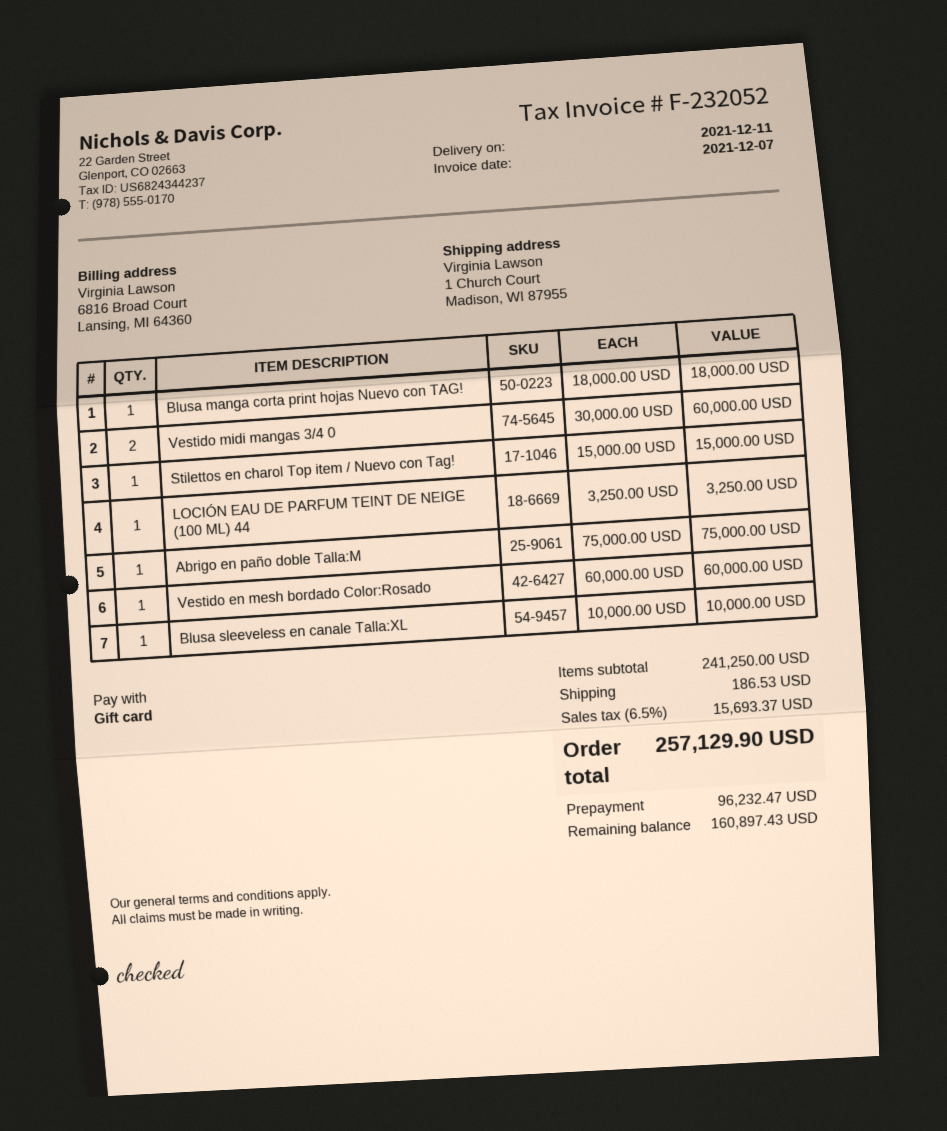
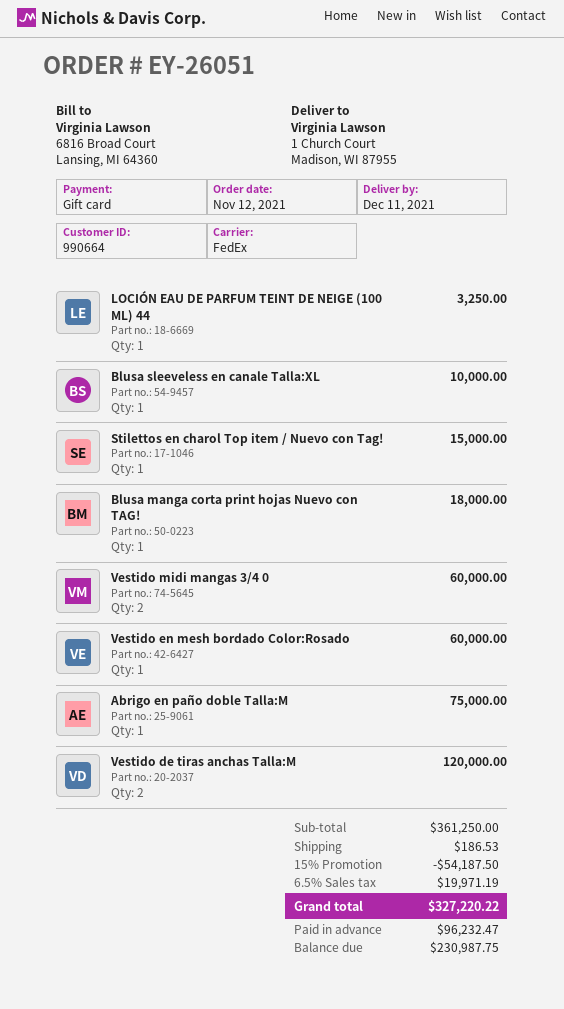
Vestido de tiras anchas Talla:M: none -> 2 for 120000.00
subtotal: 241250.00 -> 361250.00
discount: none -> 15% = 54187.50
tax: 6.5% = 15693.37 -> 6.5% = 19971.19
total: 257129.90 -> 327220.22
balance: 160897.43 -> 230987.75

